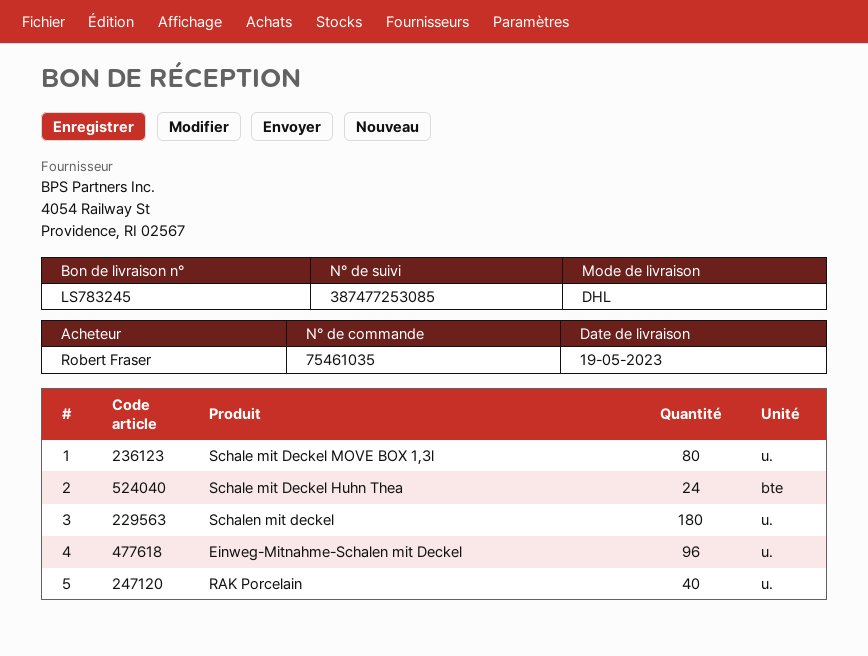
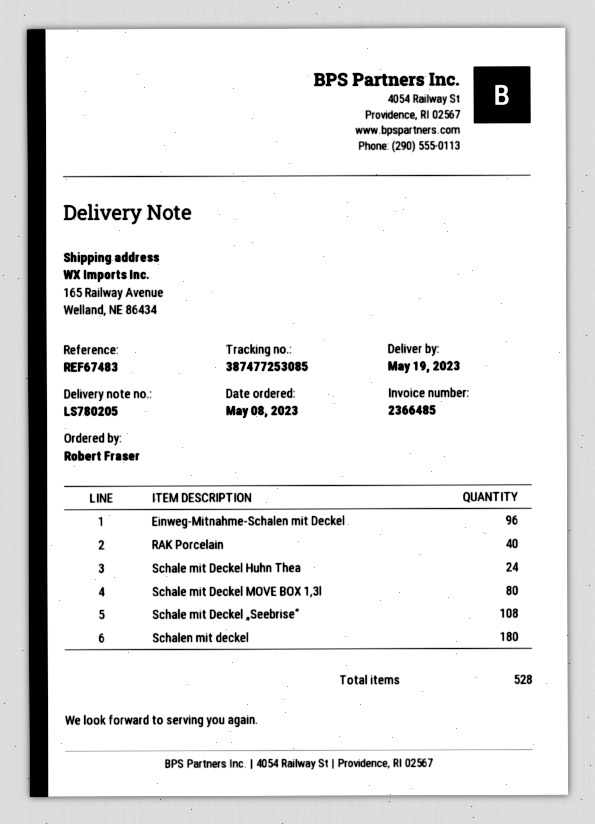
delivery note number: LS783245 -> LS780205
Schale mit Deckel „Seebrise“: none -> 108

